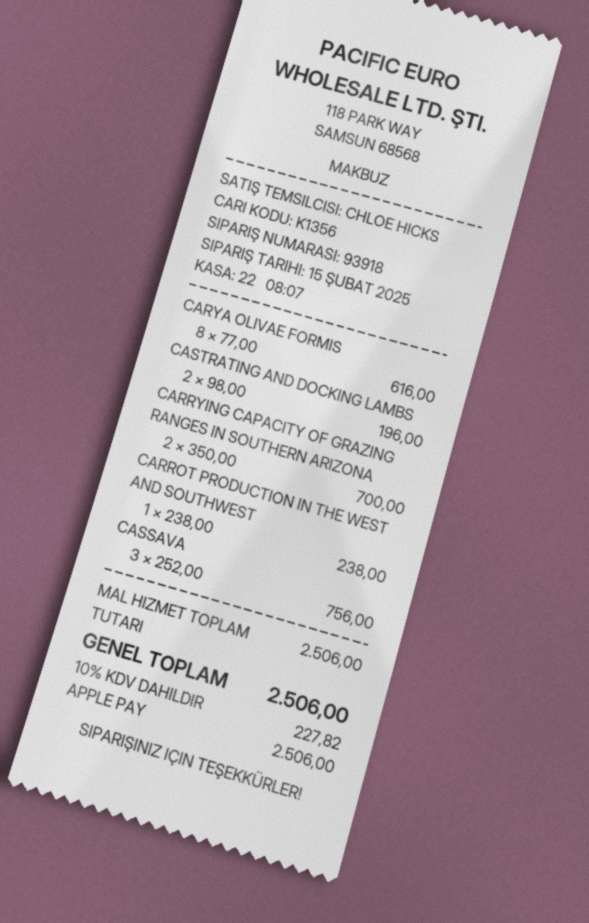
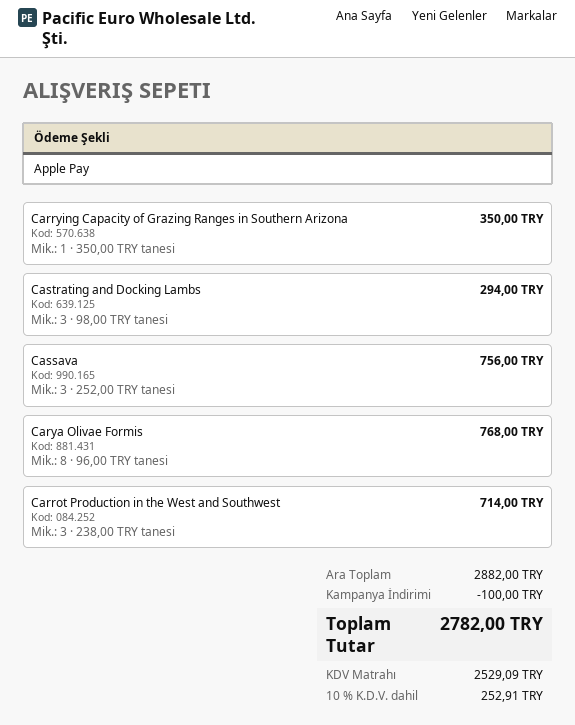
CARYA OLIVAE FORMIS: 8 x 77.00 = 616.00 -> 8 x 96.00 = 768.00
CASTRATING AND DOCKING LAMBS: 2 x 98.00 = 196.00 -> 3 x 98.00 = 294.00
CARRYING CAPACITY OF GRAZING RANGES IN SOUTHERN ARIZONA: 2 x 350.00 = 700.00 -> 1 x 350.00 = 350.00
CARROT PRODUCTION IN THE WEST AND SOUTHWEST: 1 x 238.00 = 238.00 -> 3 x 238.00 = 714.00
subtotal: 2506.00 -> 2882.00
discount: none -> 100.00
tax: 10% = 227.82 -> 10% = 252.91
total: 2506.00 -> 2782.00

